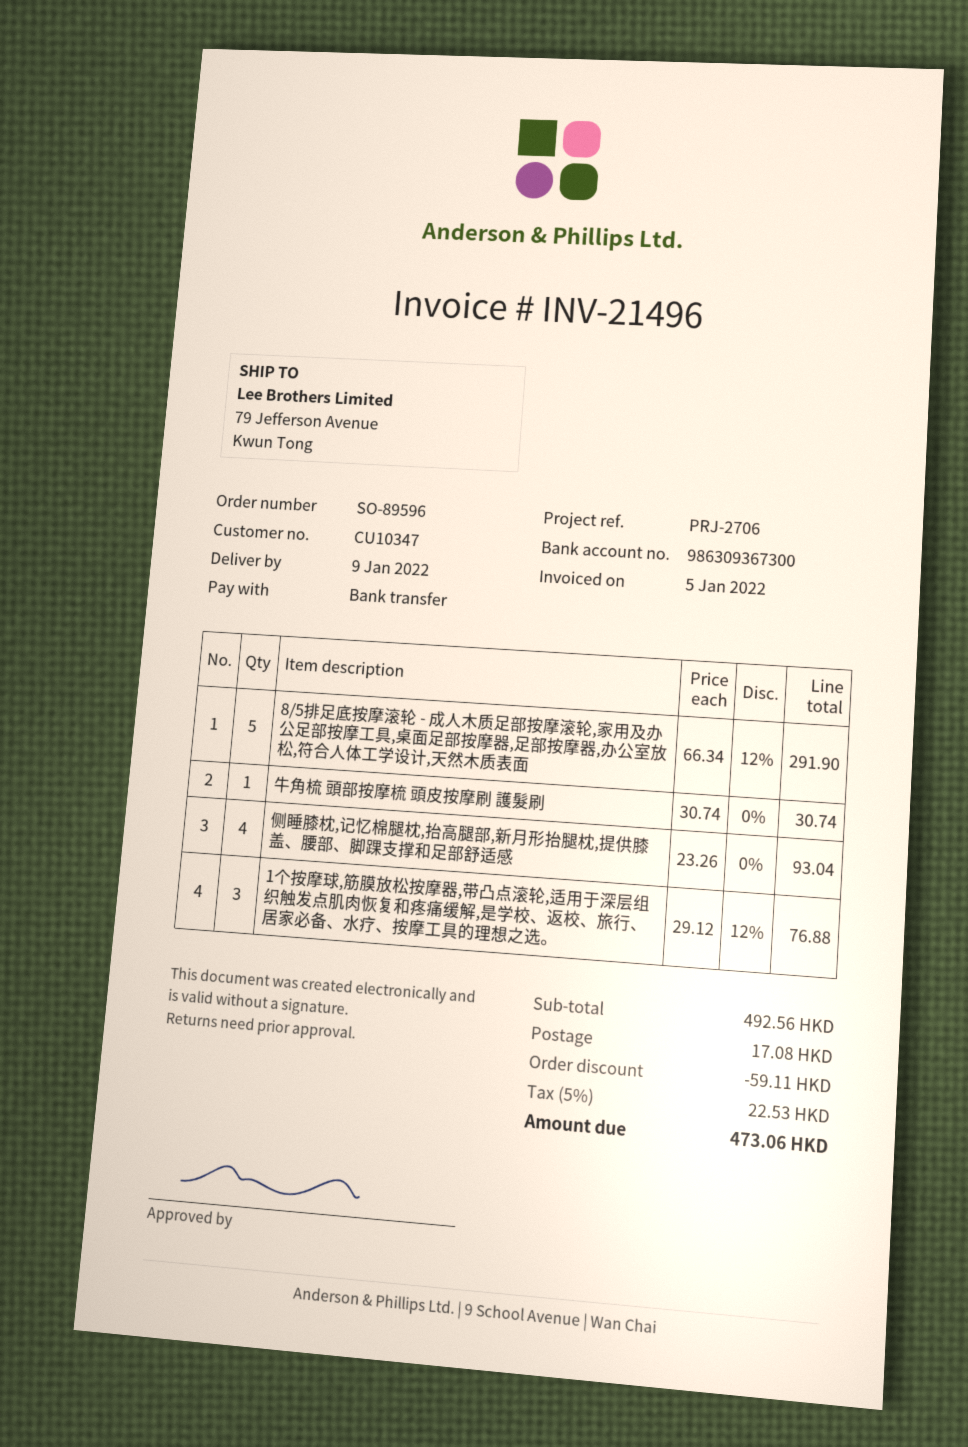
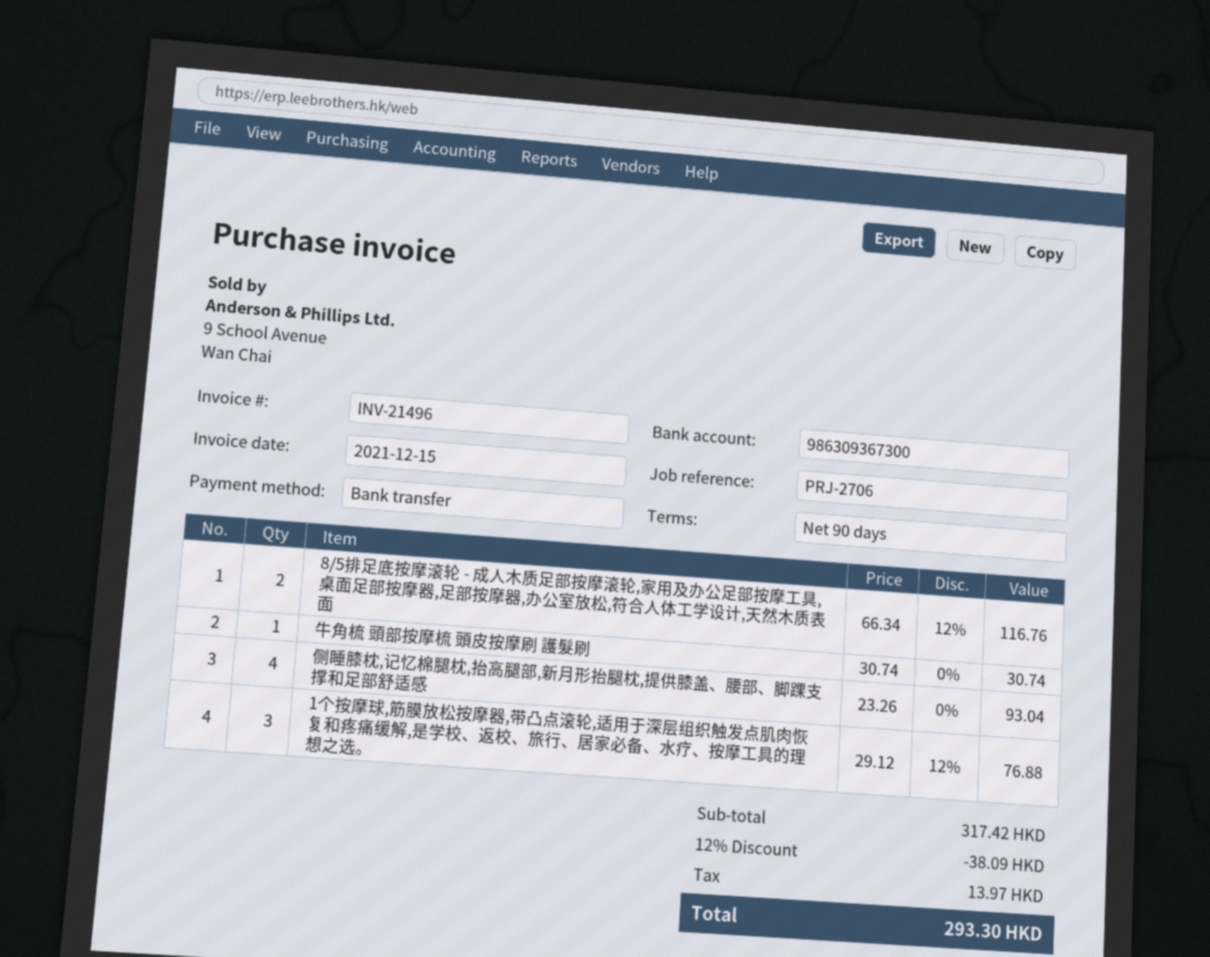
invoice date: 2022-01-05 -> 2021-12-15
8/5排足底按摩滚轮 - 成人木质足部按摩滚轮,家用及办公足部按摩工具,桌面足部按摩器,足部按摩器,办公室放松,符合人体工学设计,天然木质表面: 5 x 66.34 - 12% = 291.90 -> 2 x 66.34 - 12% = 116.76
subtotal: 492.56 -> 317.42
discount: 59.11 -> 38.09
shipping: 17.08 -> none
tax: 22.53 -> 13.97
total: 473.06 -> 293.30

